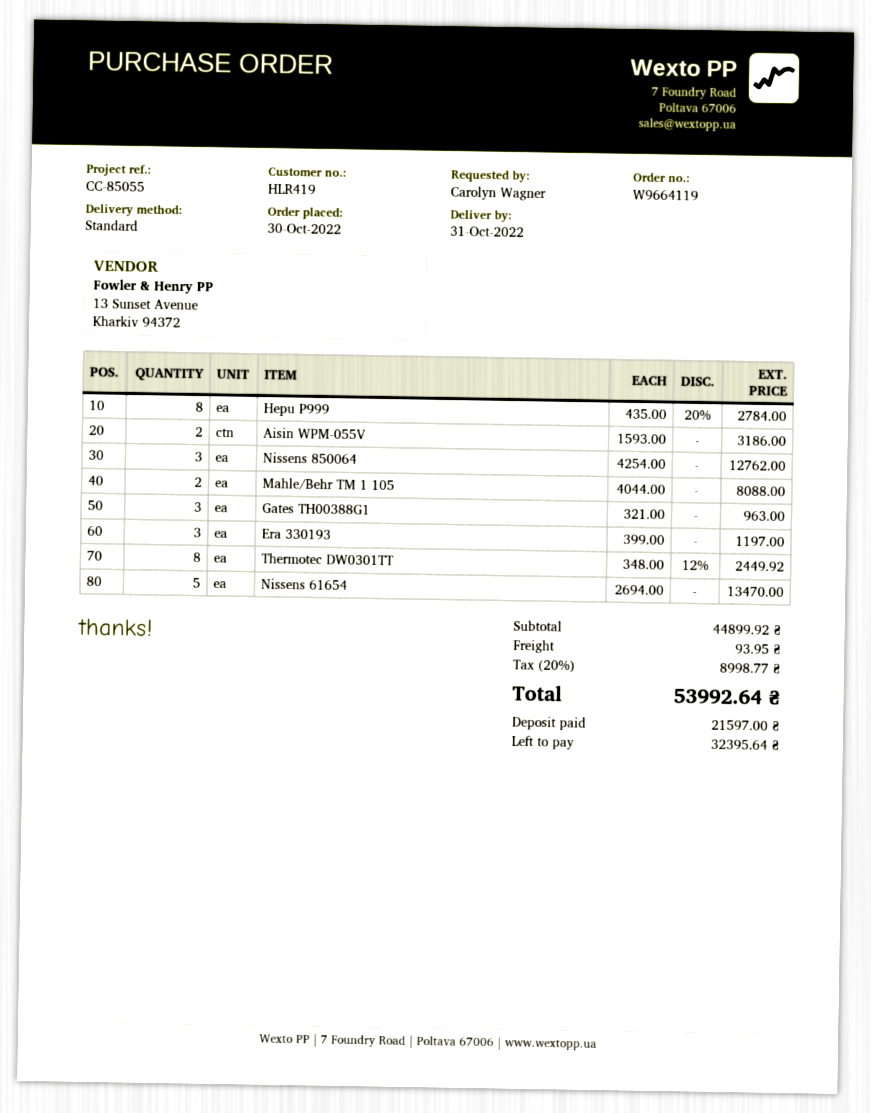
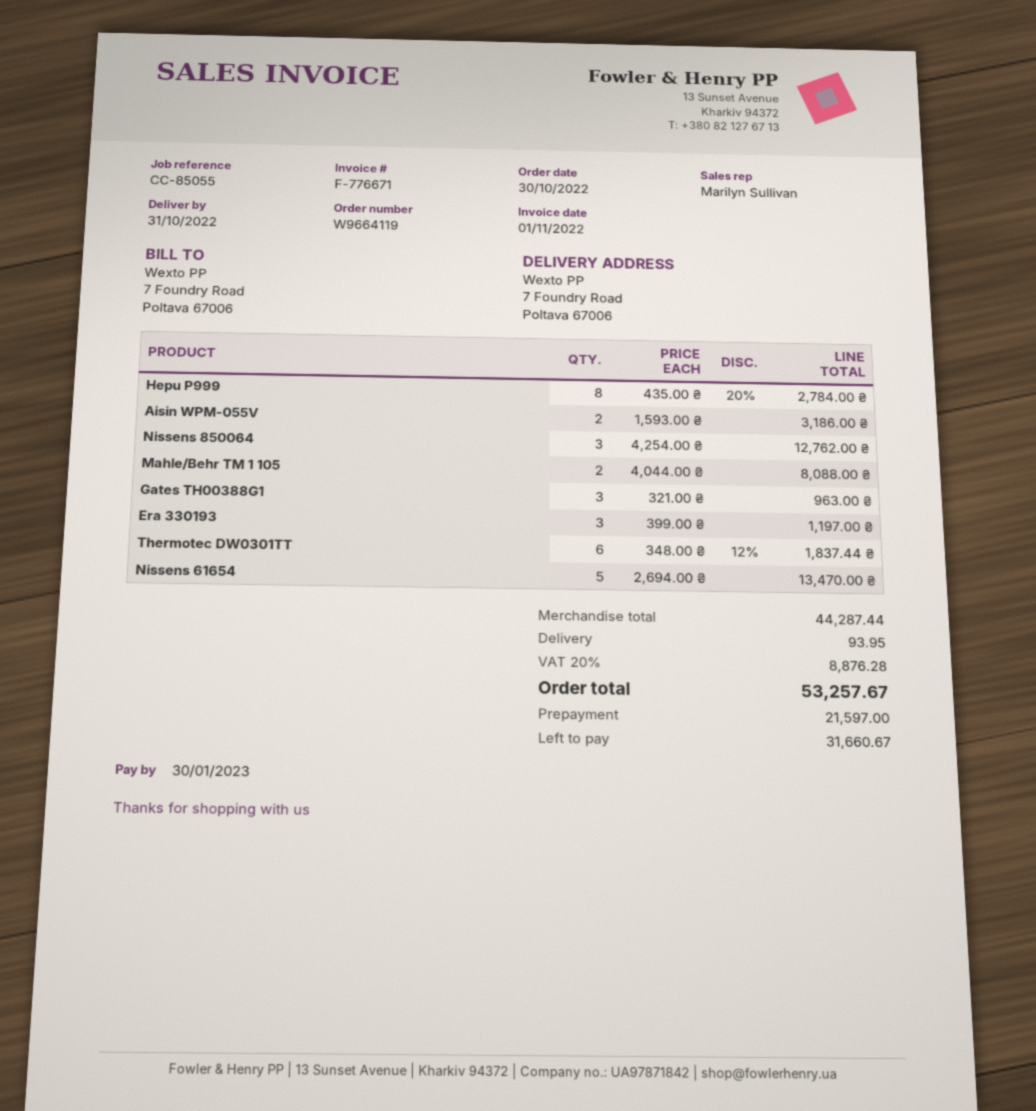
Thermotec DW0301TT: 8 x 348.00 - 12% = 2449.92 -> 6 x 348.00 - 12% = 1837.44
subtotal: 44899.92 -> 44287.44
tax: 20% = 8998.77 -> 20% = 8876.28
total: 53992.64 -> 53257.67
balance: 32395.64 -> 31660.67

